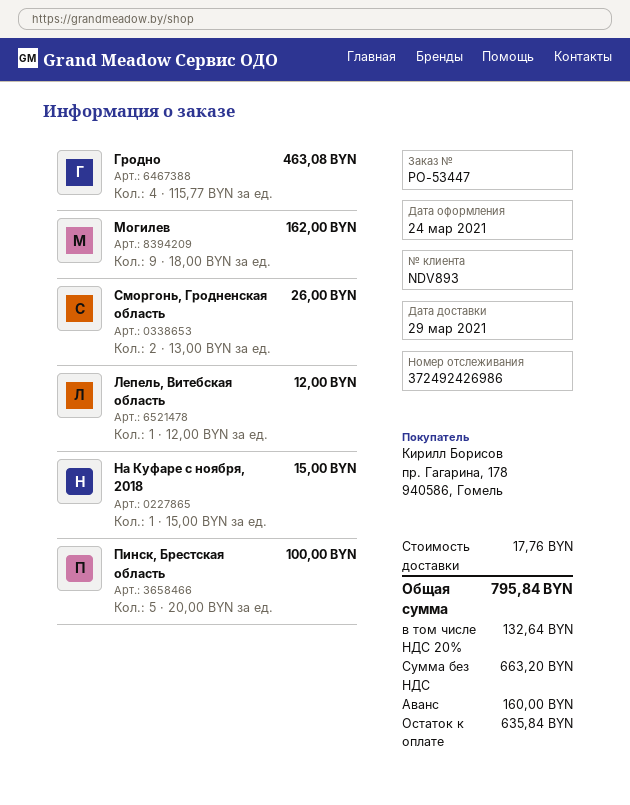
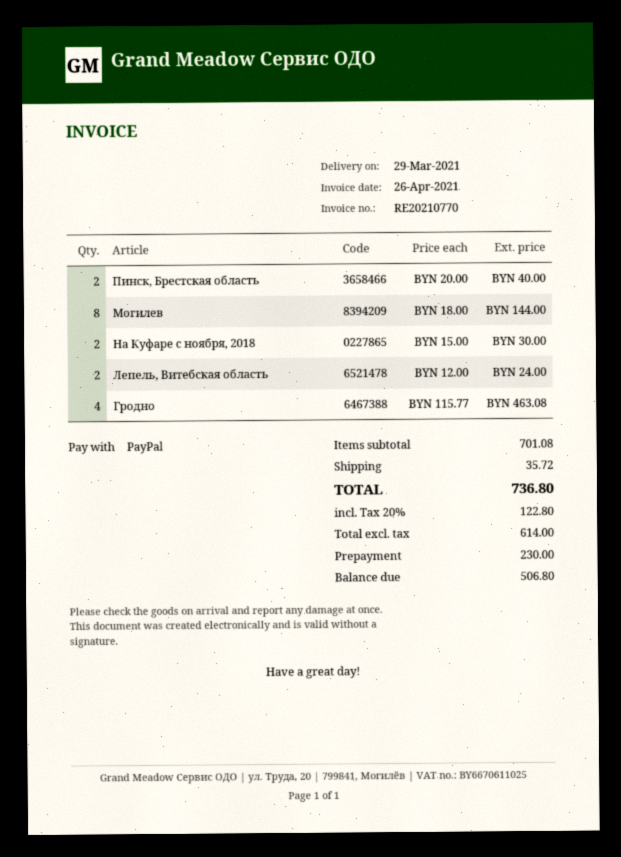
Могилев: 9 x 18.00 = 162.00 -> 8 x 18.00 = 144.00
Сморгонь, Гродненская область: 2 x 13.00 = 26.00 -> none
Лепель, Витебская область: 1 x 12.00 = 12.00 -> 2 x 12.00 = 24.00
На Куфаре с ноября, 2018: 1 x 15.00 = 15.00 -> 2 x 15.00 = 30.00
Пинск, Брестская область: 5 x 20.00 = 100.00 -> 2 x 20.00 = 40.00
shipping: 17.76 -> 35.72
net: 663.20 -> 614.00
tax: 20% = 132.64 -> 20% = 122.80
total: 795.84 -> 736.80
deposit: 160.00 -> 230.00
balance: 635.84 -> 506.80

